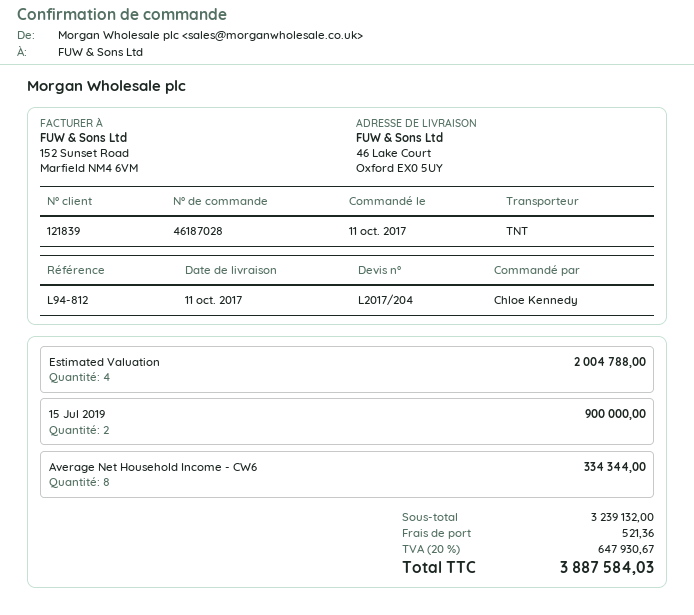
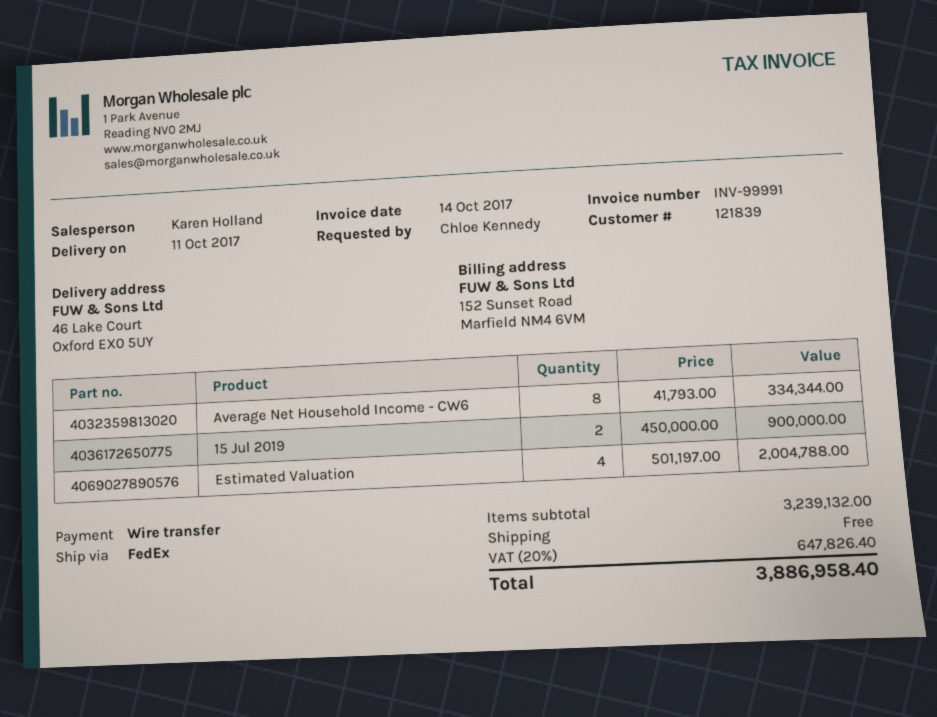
shipping method: TNT -> FedEx
shipping: 521.36 -> 0.00
tax: 20% = 647930.67 -> 20% = 647826.40
total: 3887584.03 -> 3886958.40

